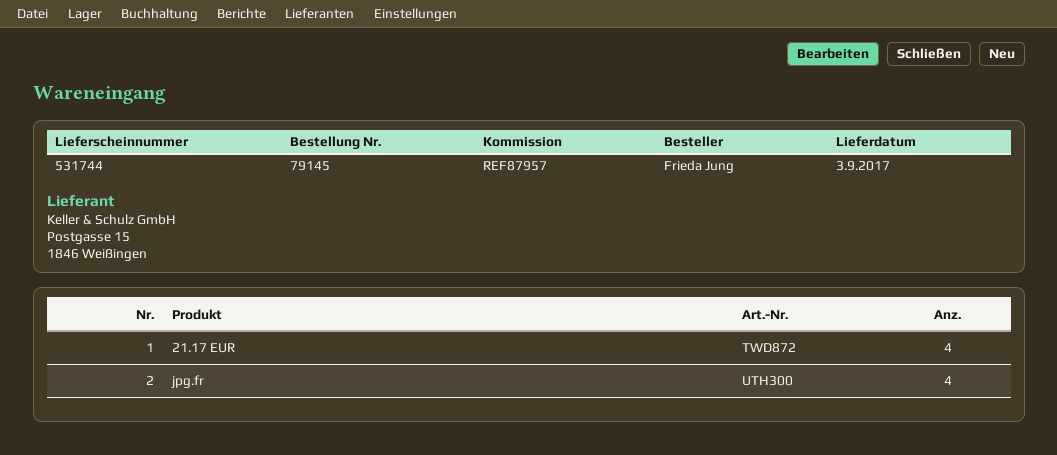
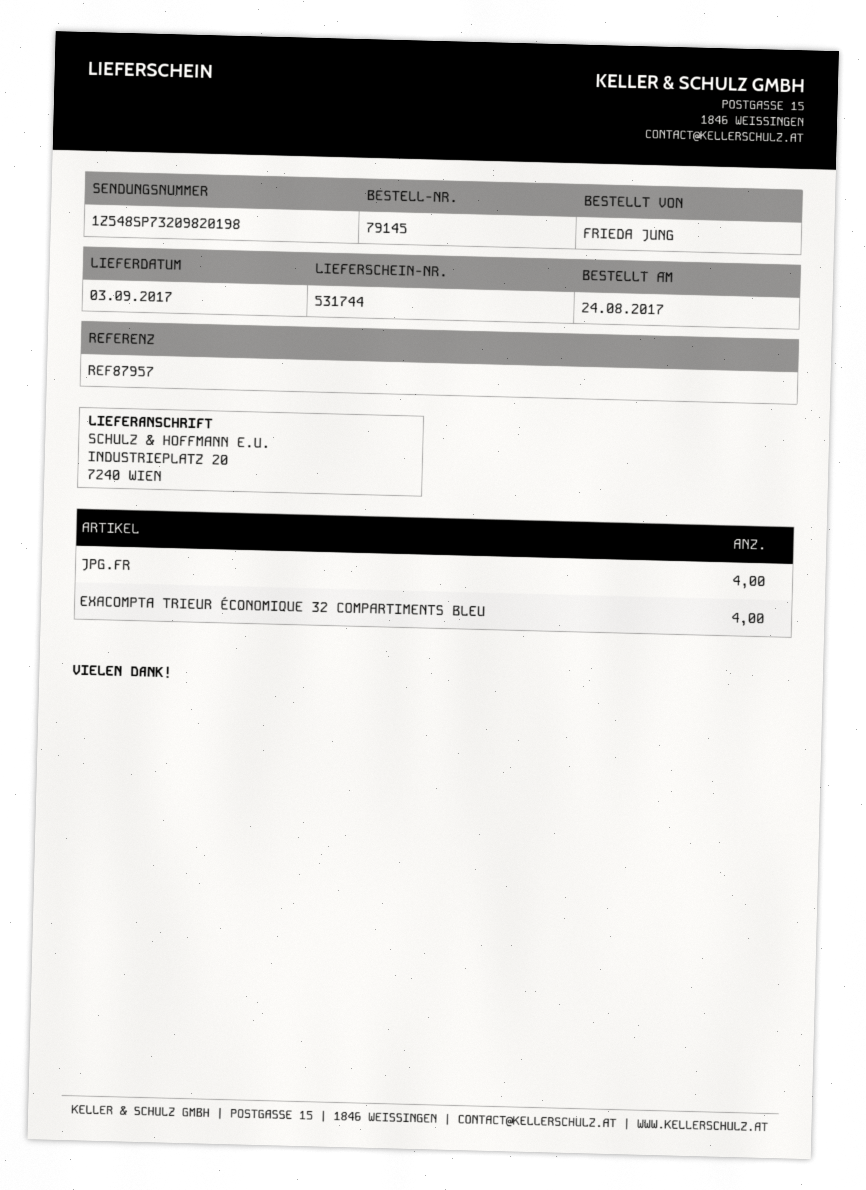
21.17 EUR: 4 -> none
EXACOMPTA TRIEUR ÉCONOMIQUE 32 COMPARTIMENTS BLEU: none -> 4

